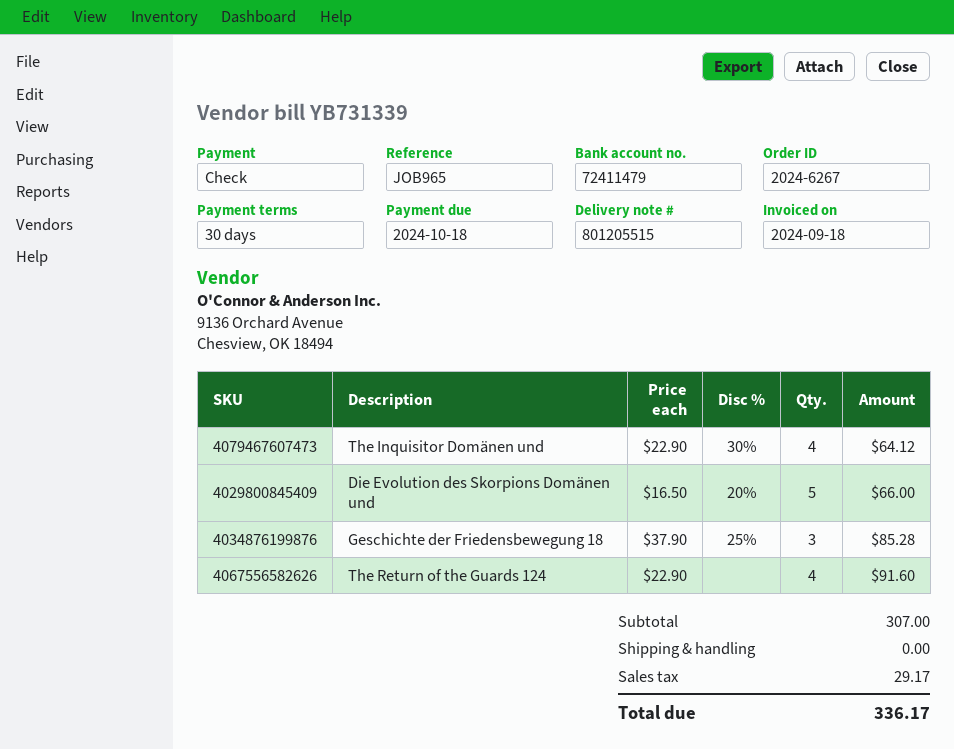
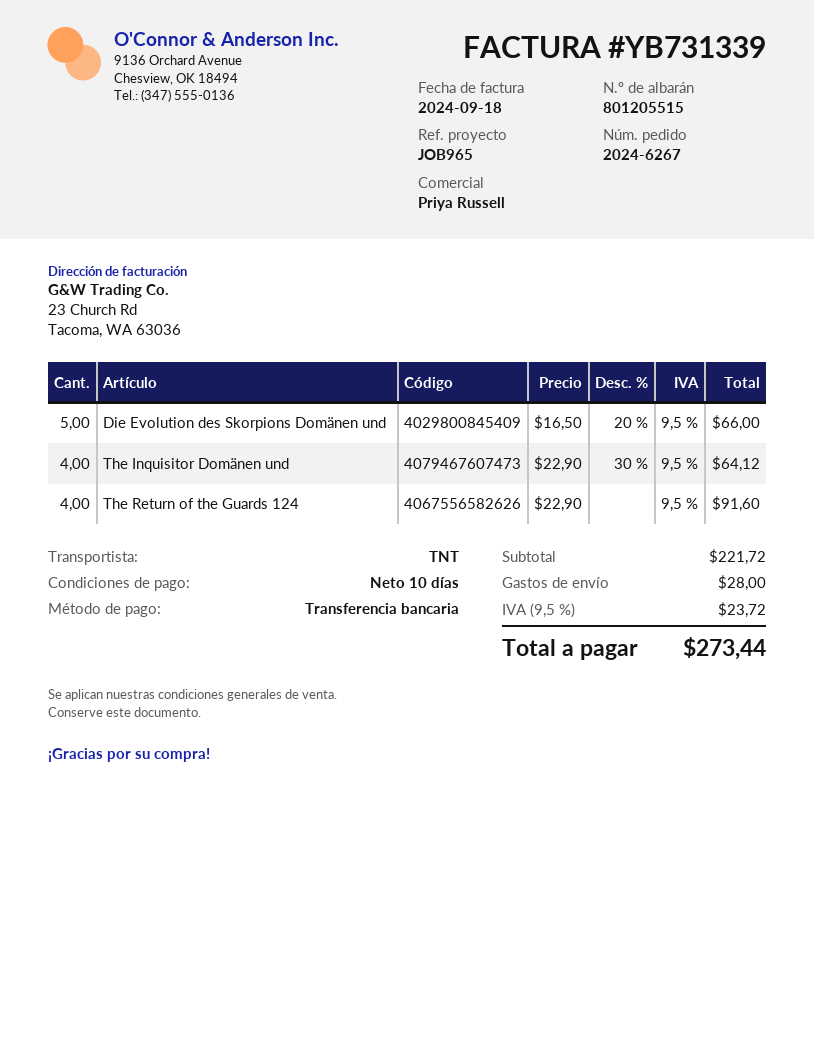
payment terms: 30 days -> 10 days
payment method: cheque -> bank transfer
Geschichte der Friedensbewegung 18: 3 x 37.90 - 25% = 85.28 -> none
subtotal: 307.00 -> 221.72
shipping: 0.00 -> 28.00
tax: 29.17 -> 23.72
total: 336.17 -> 273.44

